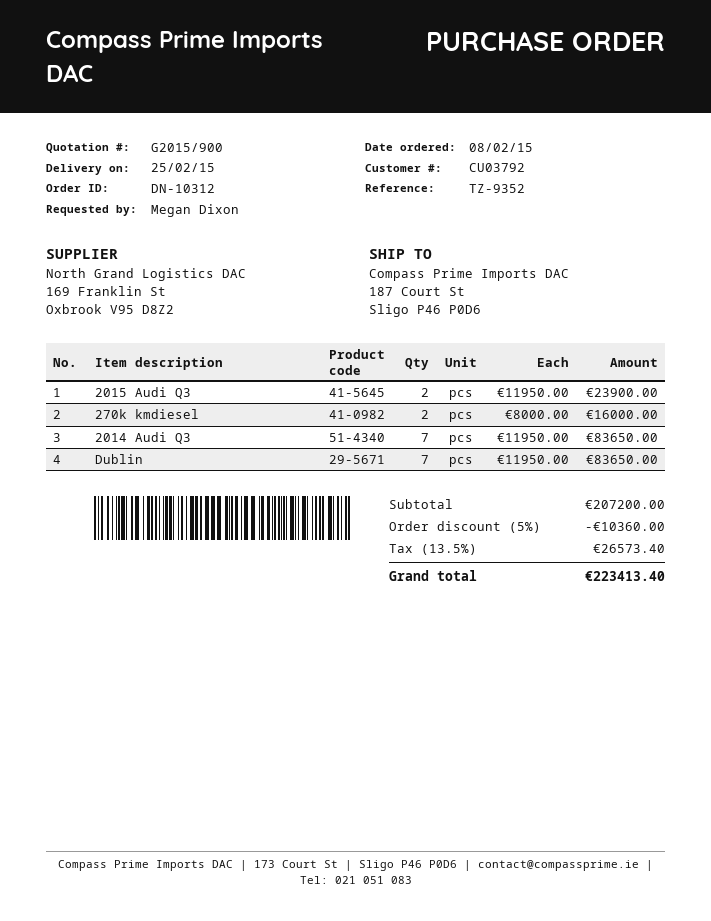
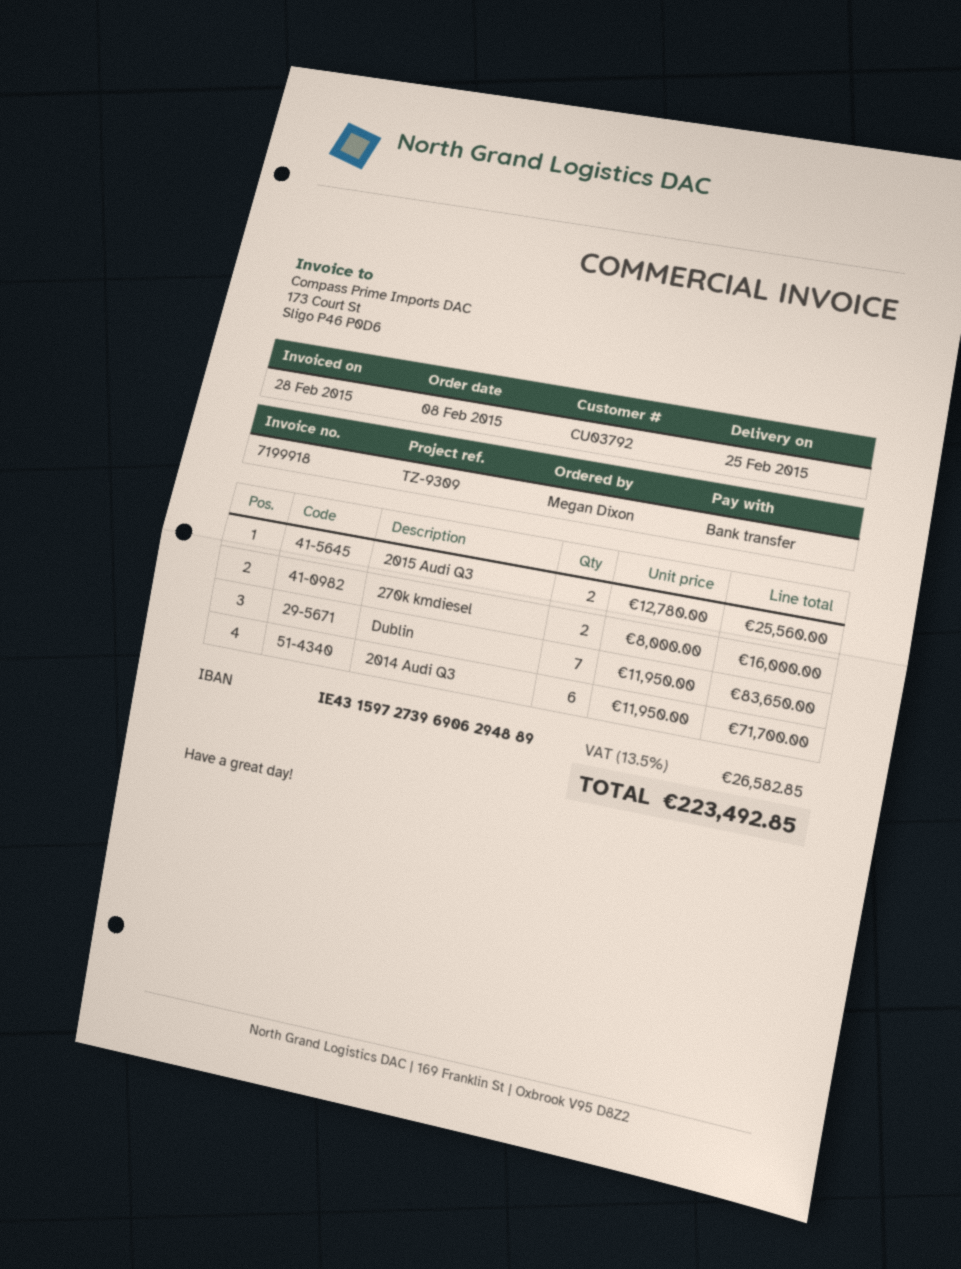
reference: TZ-9352 -> TZ-9309
2015 Audi Q3: 2 x 11950.00 = 23900.00 -> 2 x 12780.00 = 25560.00
2014 Audi Q3: 7 x 11950.00 = 83650.00 -> 6 x 11950.00 = 71700.00
discount: 5% = 10360.00 -> none
tax: 13.5% = 26573.40 -> 13.5% = 26582.85
total: 223413.40 -> 223492.85

